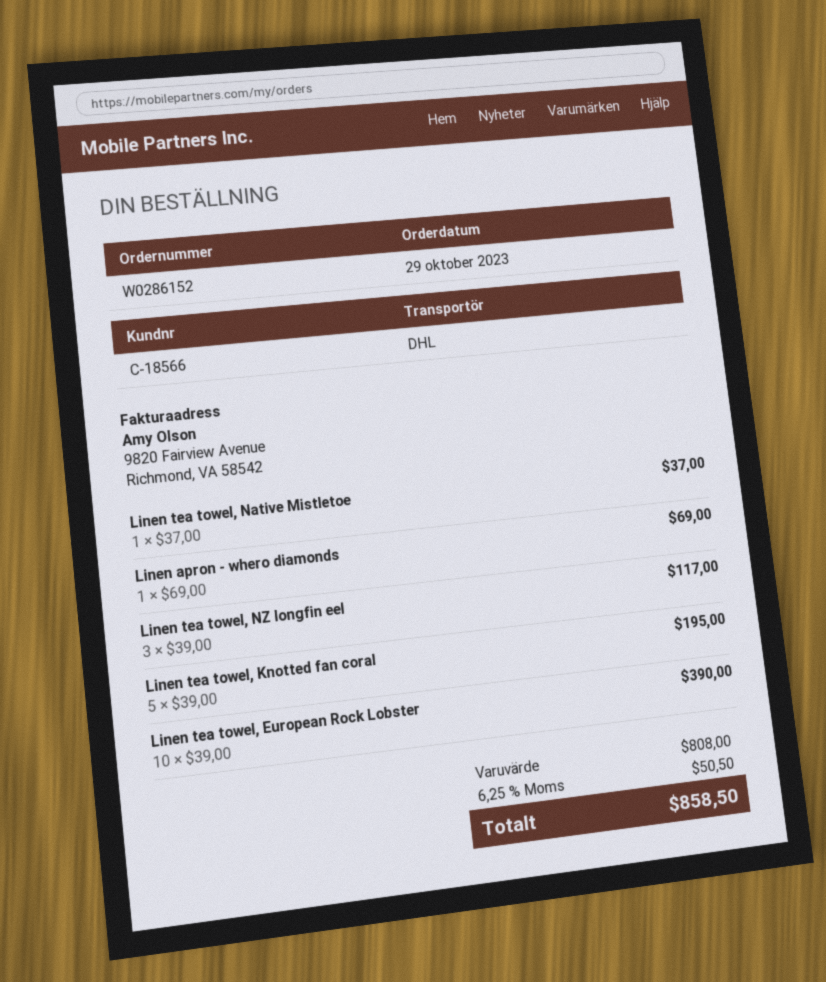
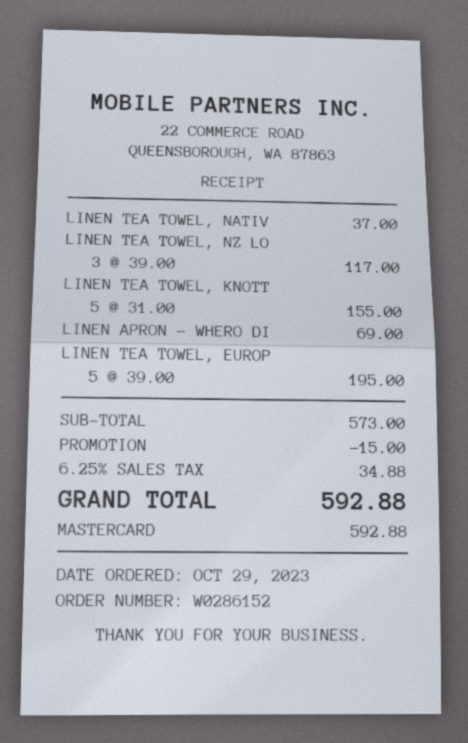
Linen tea towel, Knotted fan coral: 5 x 39.00 = 195.00 -> 5 x 31.00 = 155.00
Linen tea towel, European Rock Lobster: 10 x 39.00 = 390.00 -> 5 x 39.00 = 195.00
subtotal: 808.00 -> 573.00
discount: none -> 15.00
tax: 6.25% = 50.50 -> 6.25% = 34.88
total: 858.50 -> 592.88

